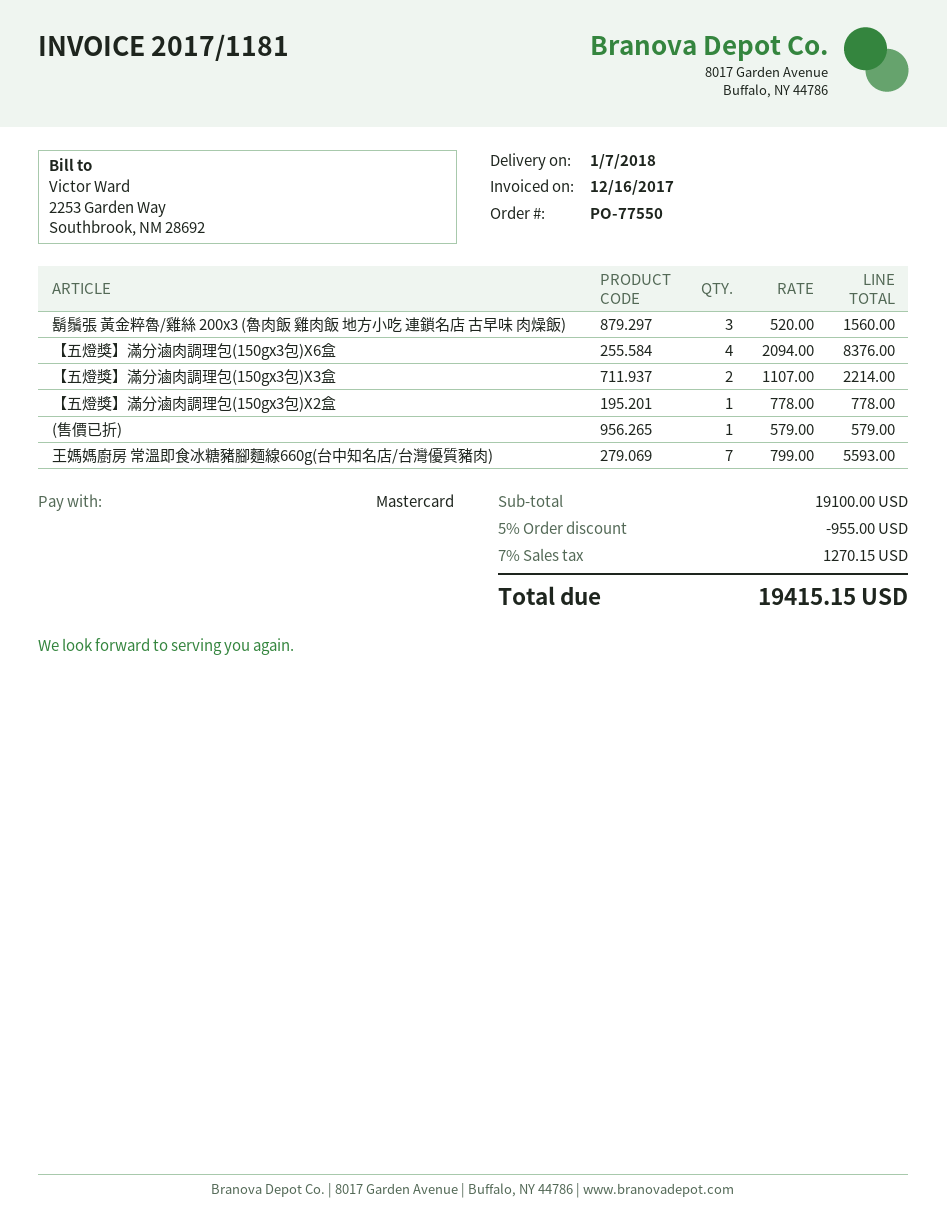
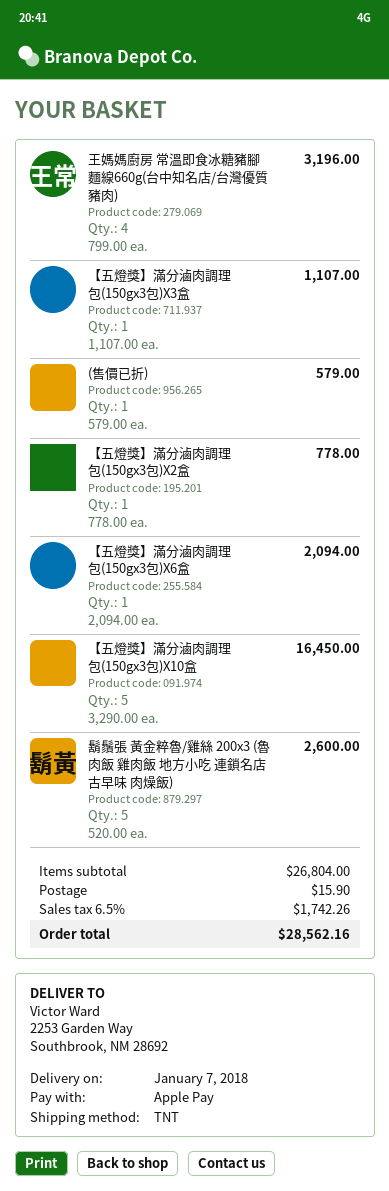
payment method: Mastercard -> Apple Pay
鬍鬚張 黃金粹魯/雞絲 200x3 (魯肉飯 雞肉飯 地方小吃 連鎖名店 古早味 肉燥飯): 3 x 520.00 = 1560.00 -> 5 x 520.00 = 2600.00
【五燈獎】滿分滷肉調理包(150gx3包)X6盒: 4 x 2094.00 = 8376.00 -> 1 x 2094.00 = 2094.00
【五燈獎】滿分滷肉調理包(150gx3包)X3盒: 2 x 1107.00 = 2214.00 -> 1 x 1107.00 = 1107.00
王媽媽廚房 常溫即食冰糖豬腳麵線660g(台中知名店/台灣優質豬肉): 7 x 799.00 = 5593.00 -> 4 x 799.00 = 3196.00
【五燈獎】滿分滷肉調理包(150gx3包)X10盒: none -> 5 x 3290.00 = 16450.00
subtotal: 19100.00 -> 26804.00
discount: 5% = 955.00 -> none
shipping: none -> 15.90
tax: 7% = 1270.15 -> 6.5% = 1742.26
total: 19415.15 -> 28562.16

